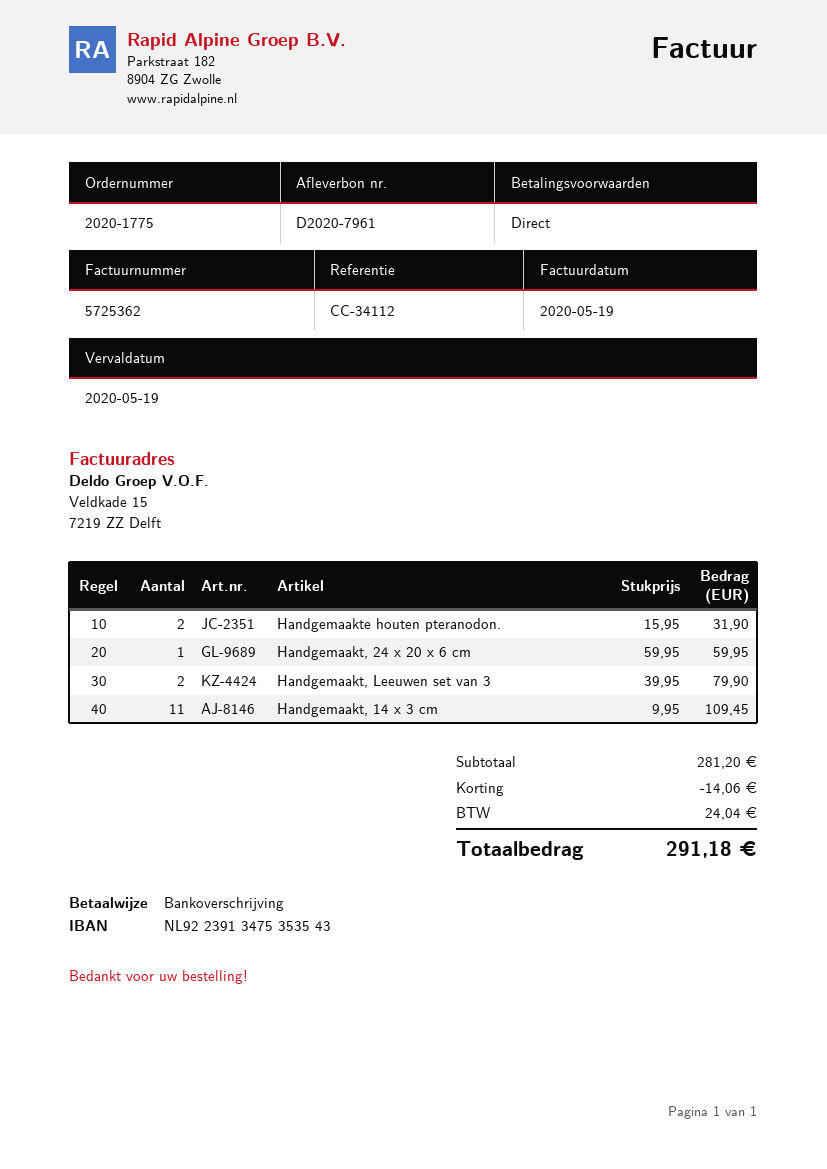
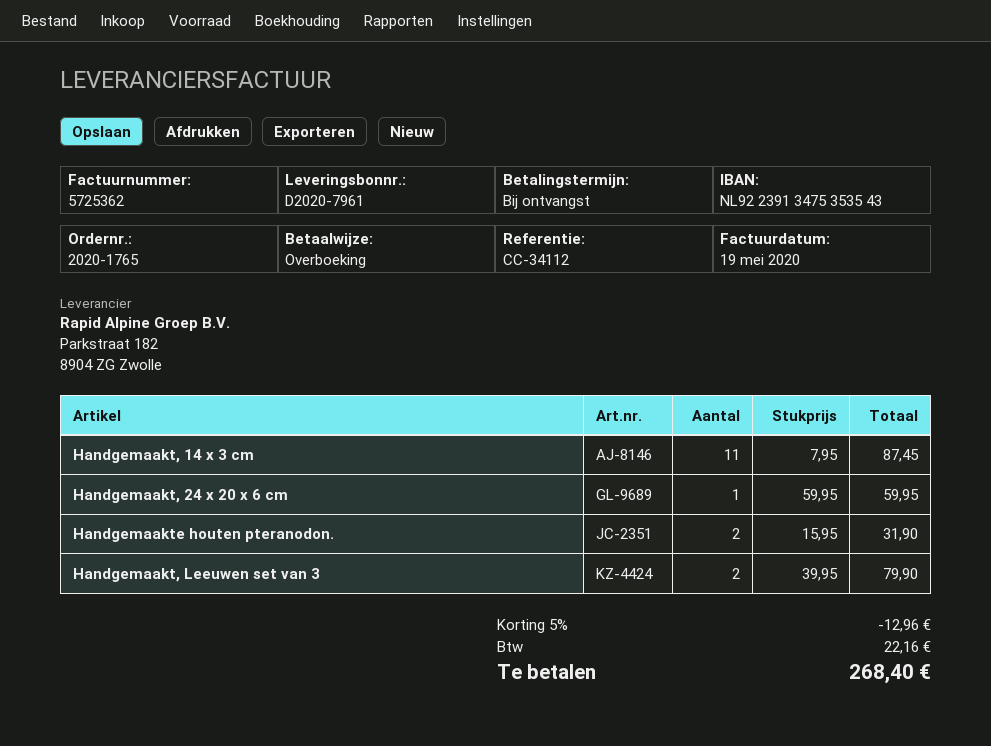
order number: 2020-1775 -> 2020-1765
Handgemaakt, 14 x 3 cm: 11 x 9.95 = 109.45 -> 11 x 7.95 = 87.45
discount: 14.06 -> 12.96
tax: 24.04 -> 22.16
total: 291.18 -> 268.40

